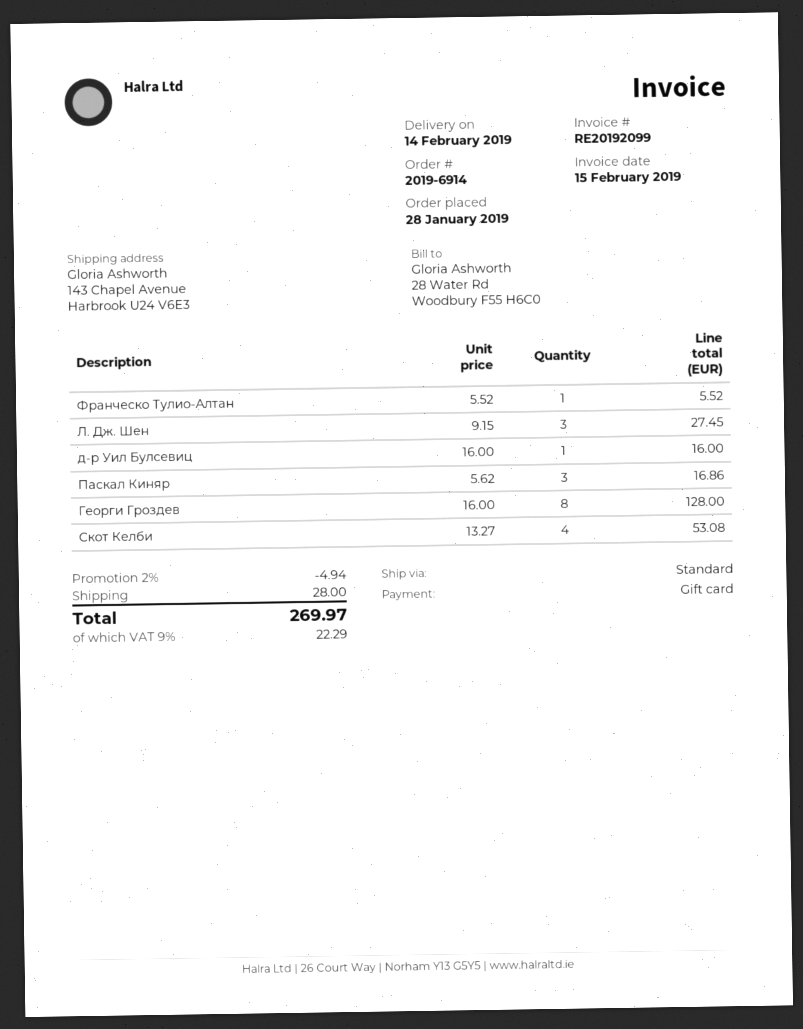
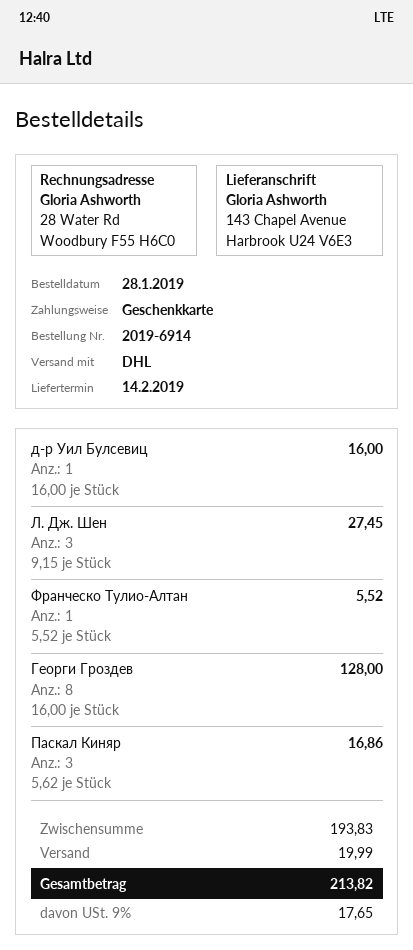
shipping method: standard -> DHL
Скот Келби: 4 x 13.27 = 53.08 -> none
discount: 2% = 4.94 -> none
shipping: 28.00 -> 19.99
tax: 9% = 22.29 -> 9% = 17.65
total: 269.97 -> 213.82

